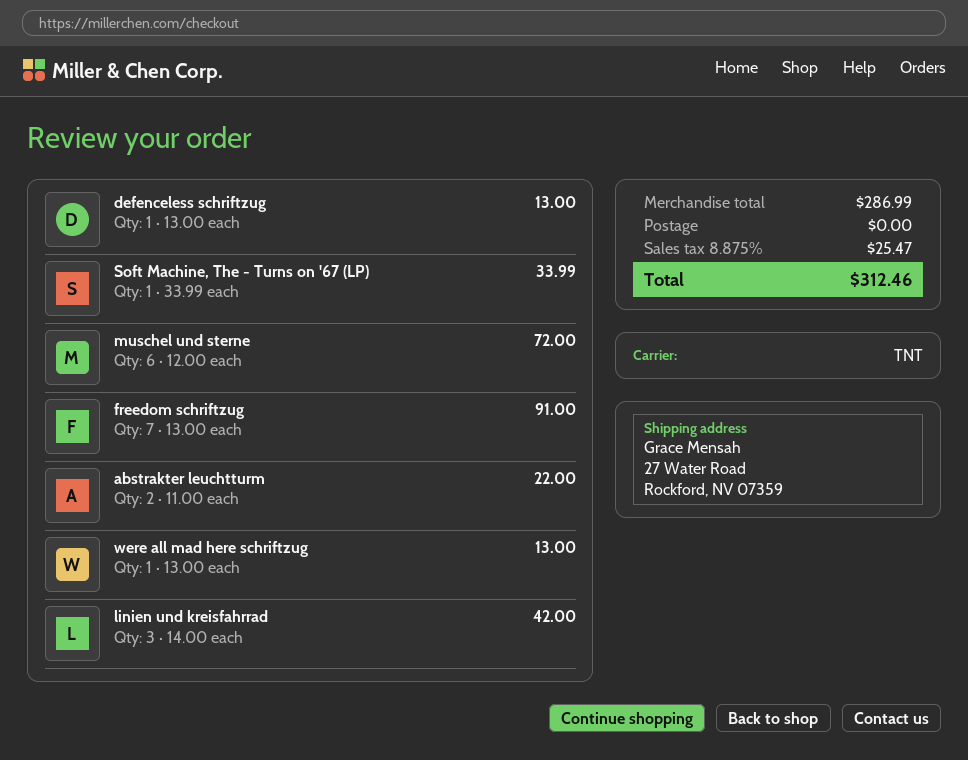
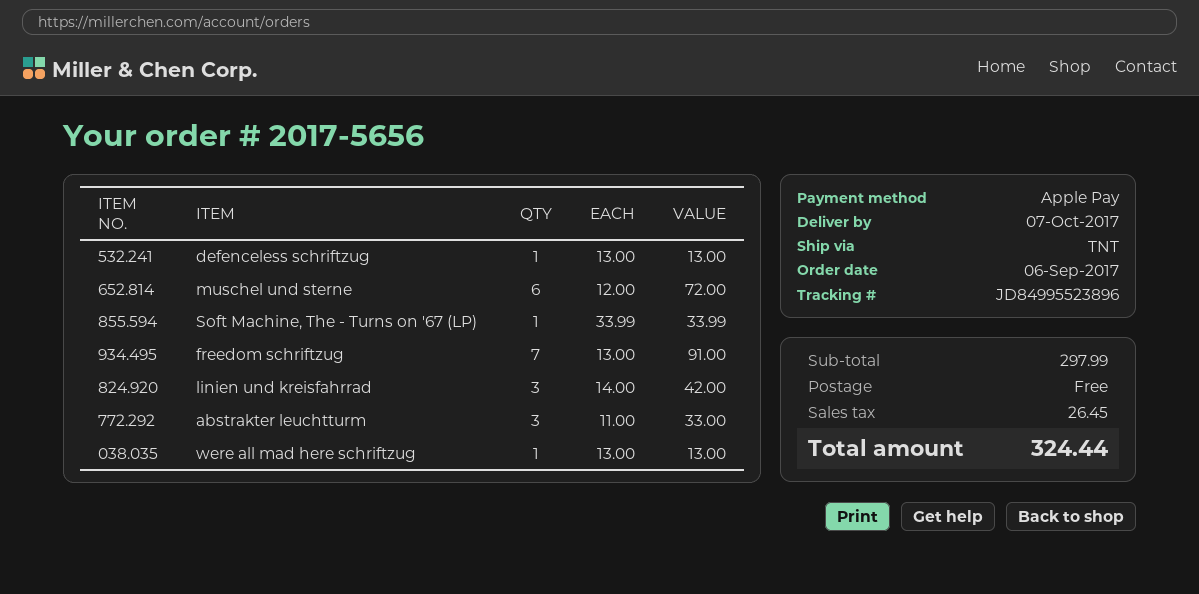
abstrakter leuchtturm: 2 x 11.00 = 22.00 -> 3 x 11.00 = 33.00
subtotal: 286.99 -> 297.99
tax: 25.47 -> 26.45
total: 312.46 -> 324.44

